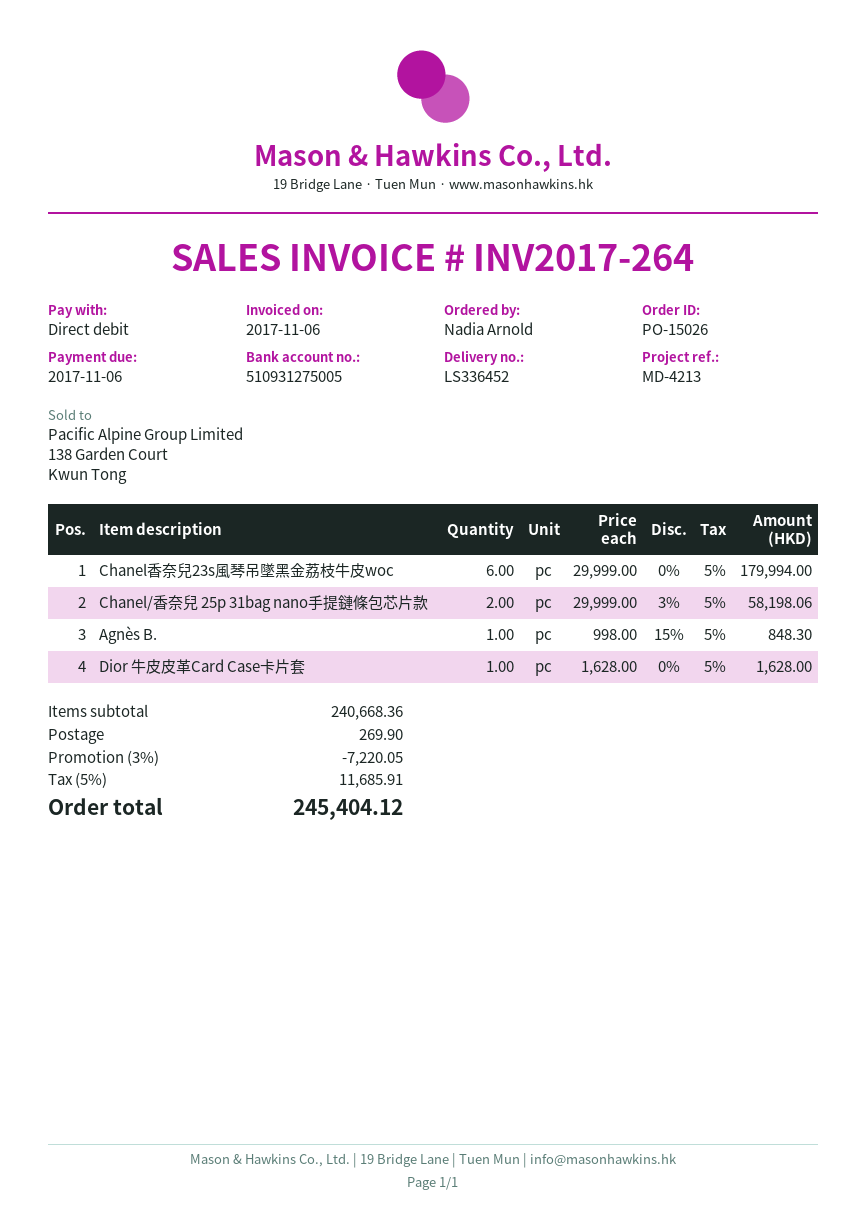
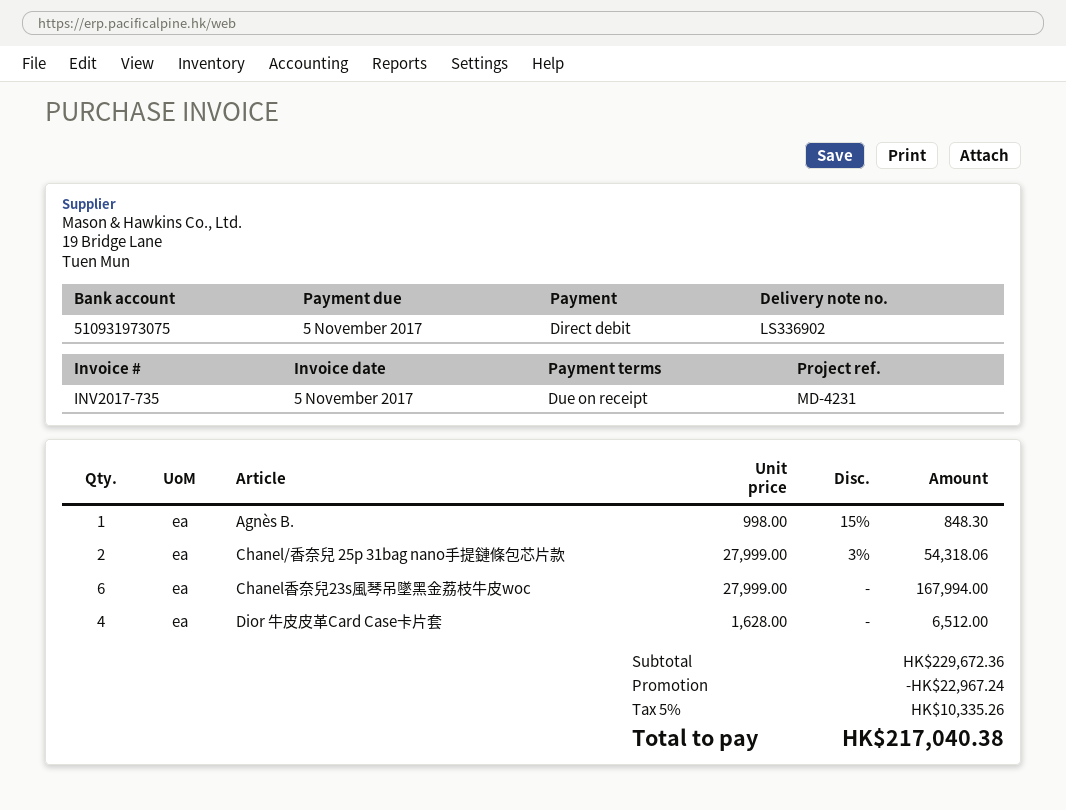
delivery note number: LS336452 -> LS336902
invoice number: INV2017-264 -> INV2017-735
invoice date: 2017-11-06 -> 2017-11-05
due date: 2017-11-06 -> 2017-11-05
reference: MD-4213 -> MD-4231
bank account: 510931275005 -> 510931973075
Chanel香奈兒23s風琴吊墜黑金荔枝牛皮woc: 6 x 29999.00 = 179994.00 -> 6 x 27999.00 = 167994.00
Chanel/香奈兒 25p 31bag nano手提鏈條包芯片款: 2 x 29999.00 - 3% = 58198.06 -> 2 x 27999.00 - 3% = 54318.06
Dior 牛皮皮革Card Case卡片套: 1 x 1628.00 = 1628.00 -> 4 x 1628.00 = 6512.00
subtotal: 240668.36 -> 229672.36
discount: 7220.05 -> 22967.24
shipping: 269.90 -> none
tax: 5% = 11685.91 -> 5% = 10335.26
total: 245404.12 -> 217040.38

